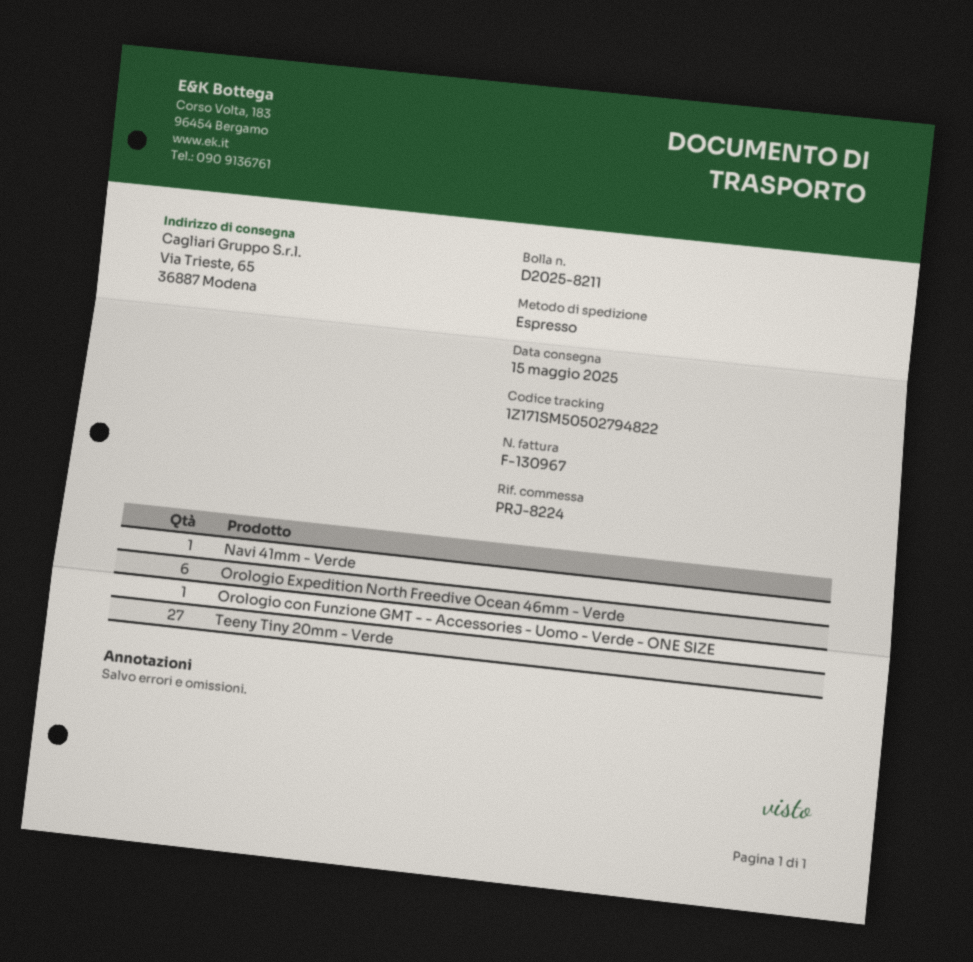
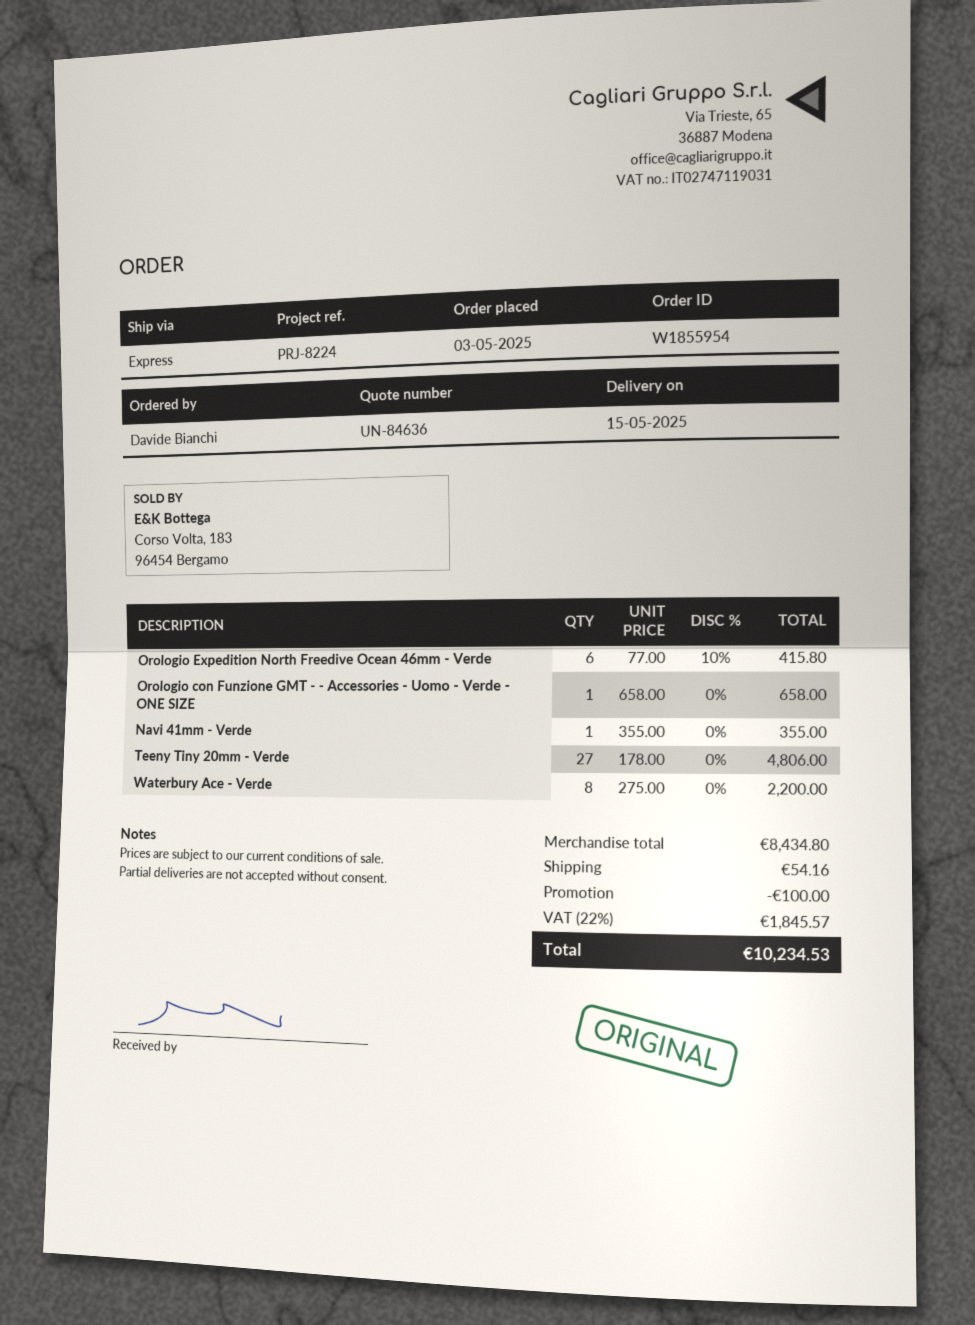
Waterbury Ace - Verde: none -> 8

